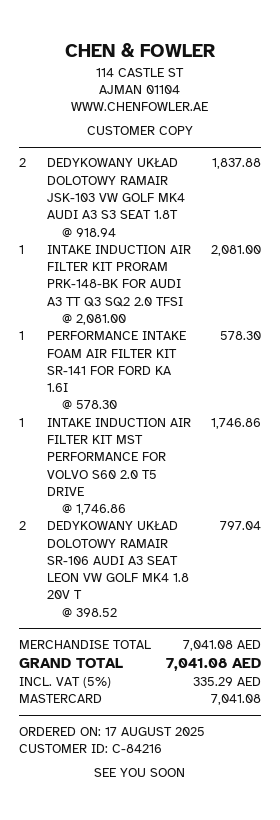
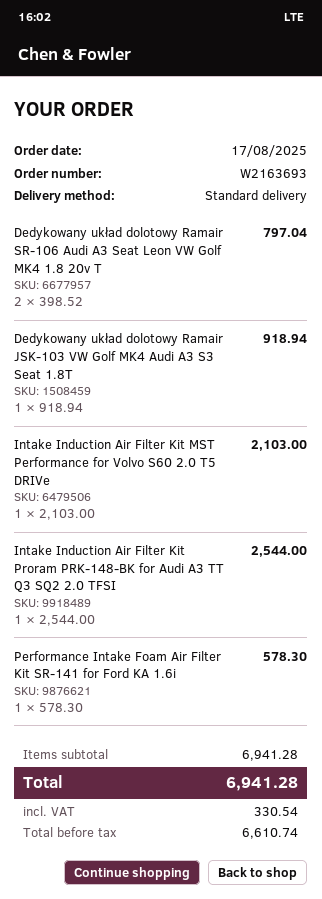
DEDYKOWANY UKŁAD DOLOTOWY RAMAIR JSK-103 VW GOLF MK4 AUDI A3 S3 SEAT 1.8T: 2 x 918.94 = 1837.88 -> 1 x 918.94 = 918.94
INTAKE INDUCTION AIR FILTER KIT PRORAM PRK-148-BK FOR AUDI A3 TT Q3 SQ2 2.0 TFSI: 1 x 2081.00 = 2081.00 -> 1 x 2544.00 = 2544.00
INTAKE INDUCTION AIR FILTER KIT MST PERFORMANCE FOR VOLVO S60 2.0 T5 DRIVE: 1 x 1746.86 = 1746.86 -> 1 x 2103.00 = 2103.00
subtotal: 7041.08 -> 6941.28
tax: 335.29 -> 330.54
total: 7041.08 -> 6941.28

